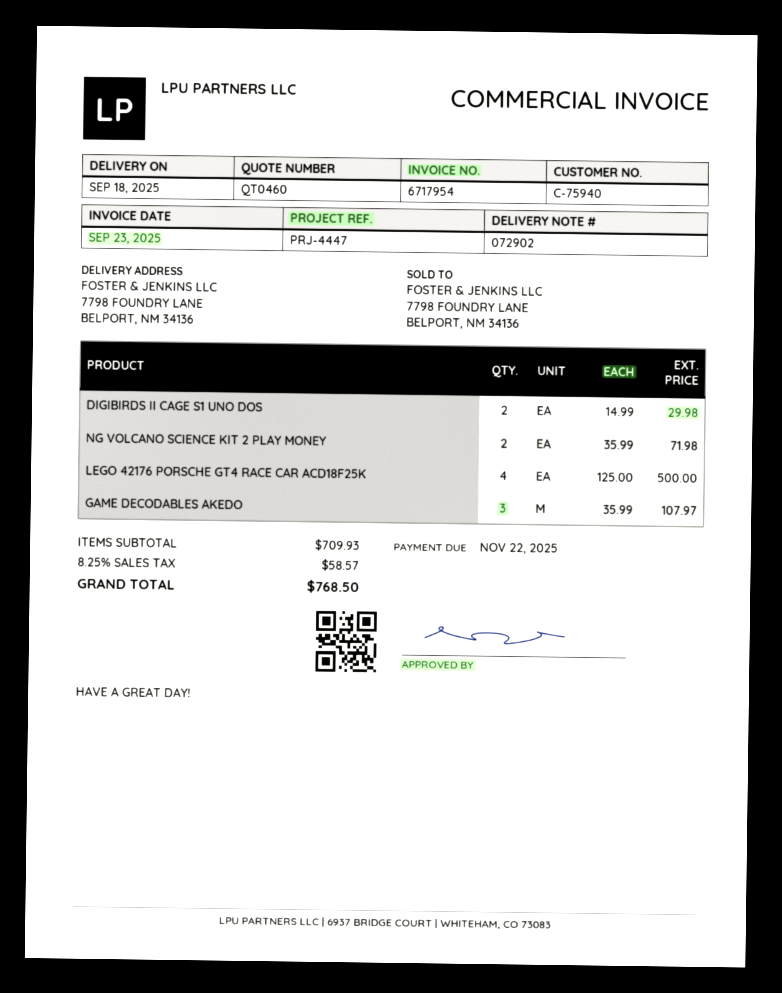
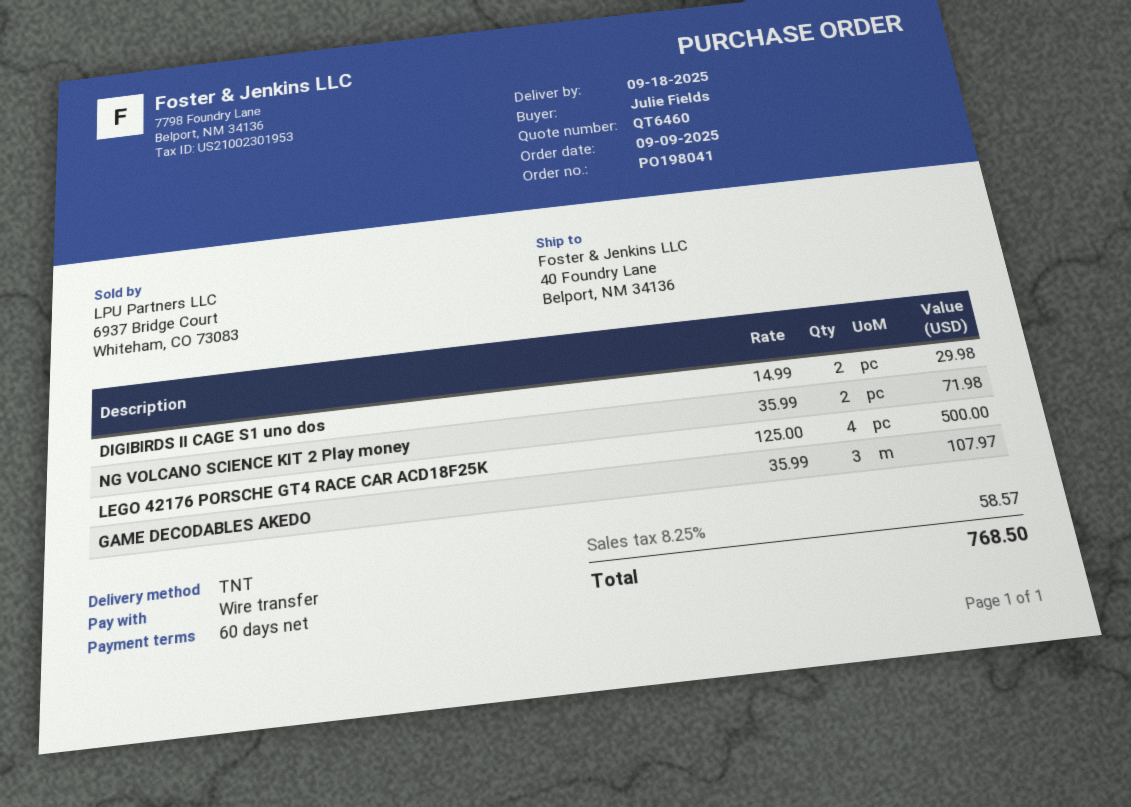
quote number: QT0460 -> QT6460
ship to: 7798 FOUNDRY LANE, BELPORT, NM 34136 -> 40 Foundry Lane, Belport, NM 34136

